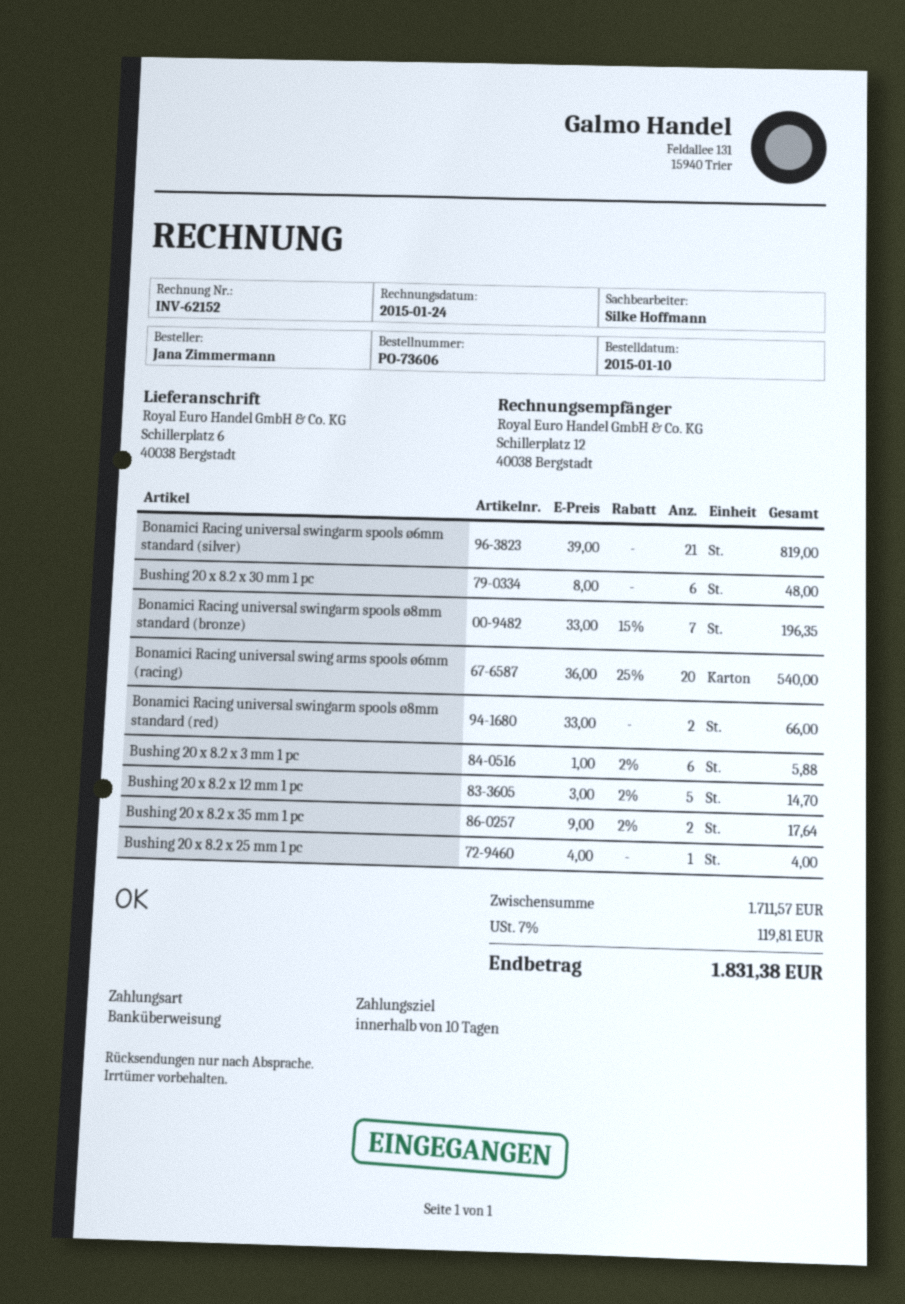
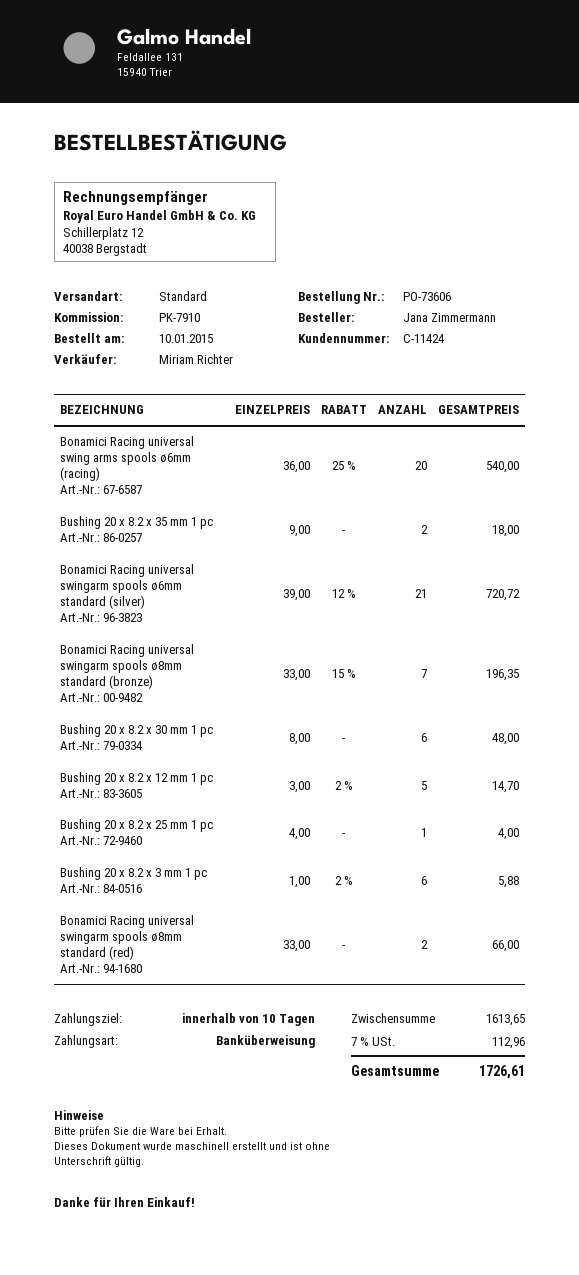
sales rep: Silke Hoffmann -> Miriam Richter
Bonamici Racing universal swingarm spools ø6mm standard (silver): 21 x 39.00 = 819.00 -> 21 x 39.00 - 12% = 720.72
Bushing 20 x 8.2 x 35 mm 1 pc: 2 x 9.00 - 2% = 17.64 -> 2 x 9.00 = 18.00
subtotal: 1711.57 -> 1613.65
tax: 7% = 119.81 -> 7% = 112.96
total: 1831.38 -> 1726.61

